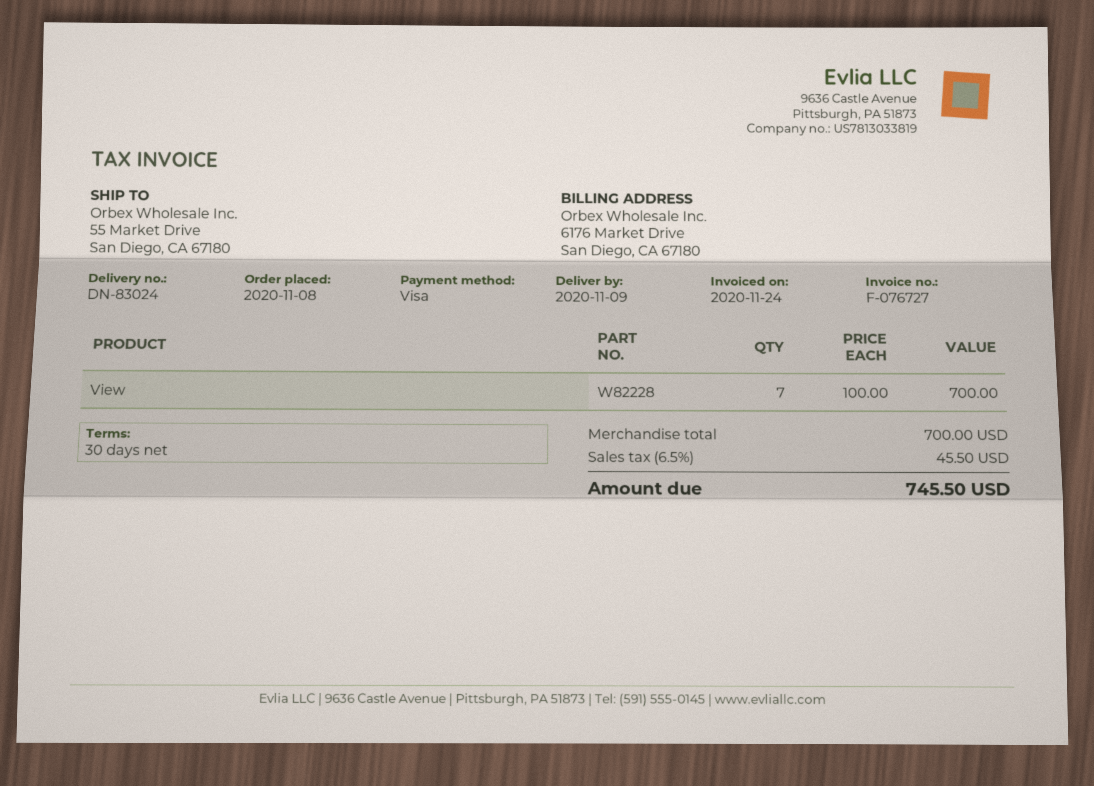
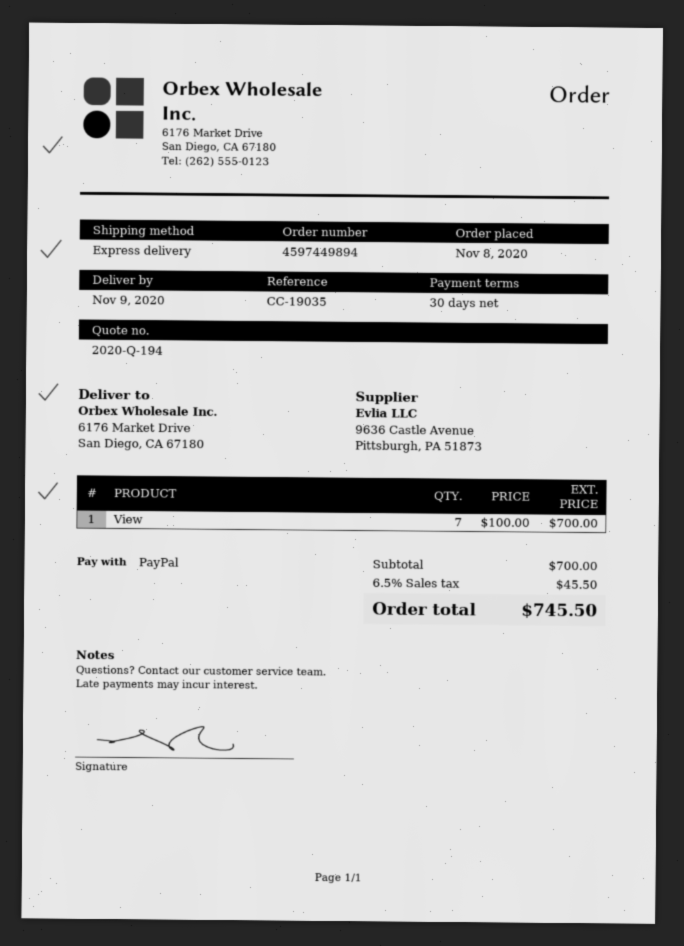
payment method: Visa -> PayPal
ship to: 55 Market Drive, San Diego, CA 67180 -> 6176 Market Drive, San Diego, CA 67180

